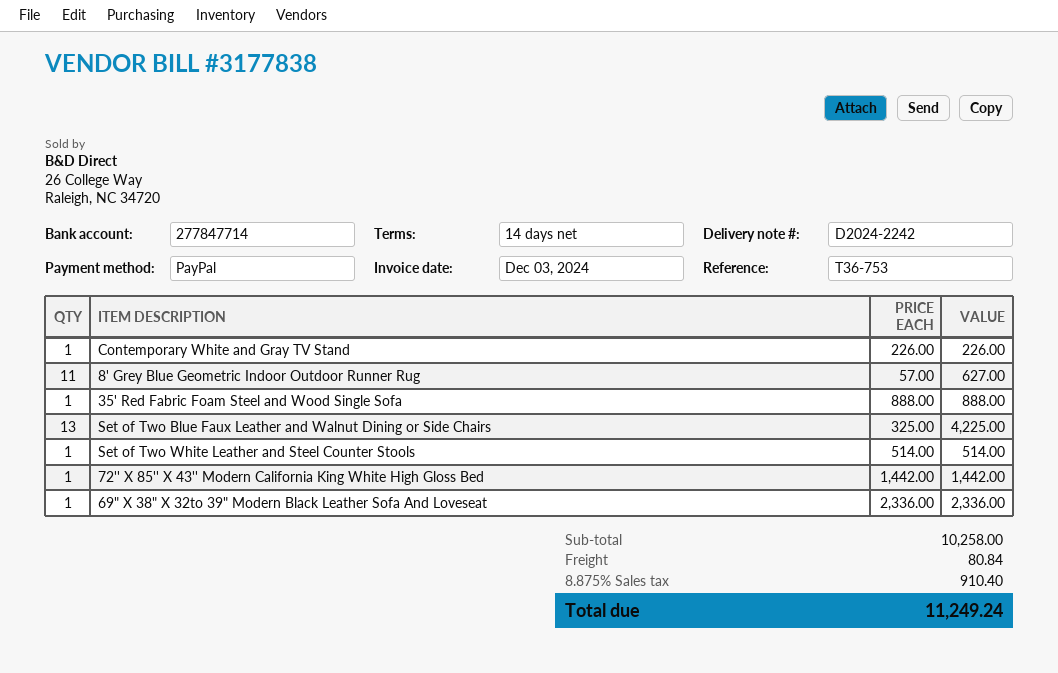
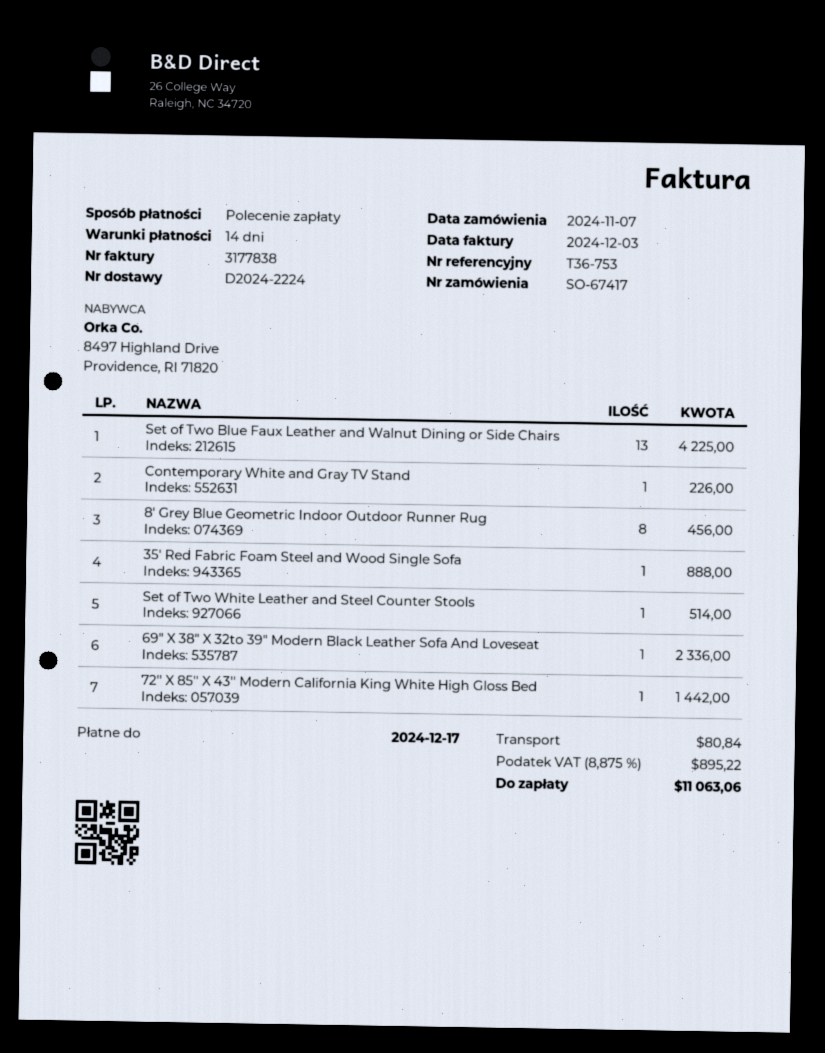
delivery note number: D2024-2242 -> D2024-2224
payment method: PayPal -> direct debit
8' Grey Blue Geometric Indoor Outdoor Runner Rug: 11 for 627.00 -> 8 for 456.00
tax: 8.875% = 910.40 -> 8.875% = 895.22
total: 11249.24 -> 11063.06

